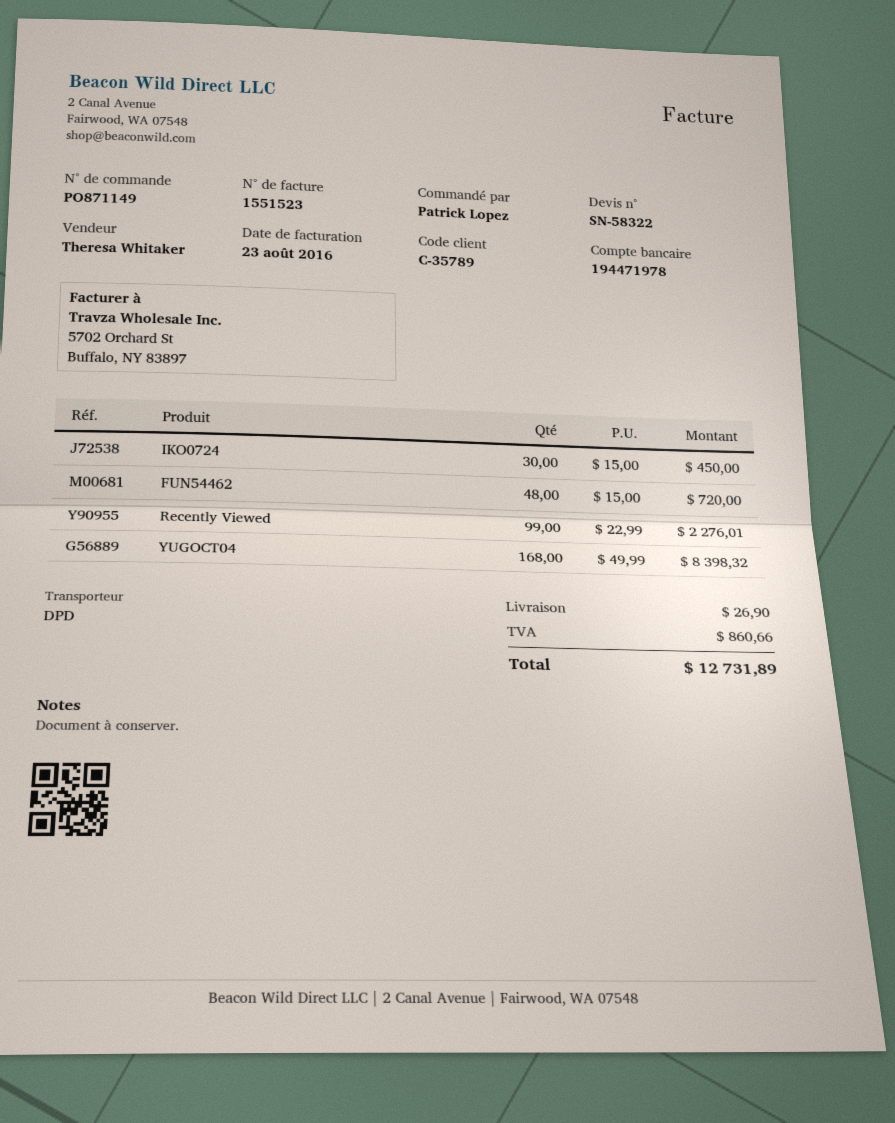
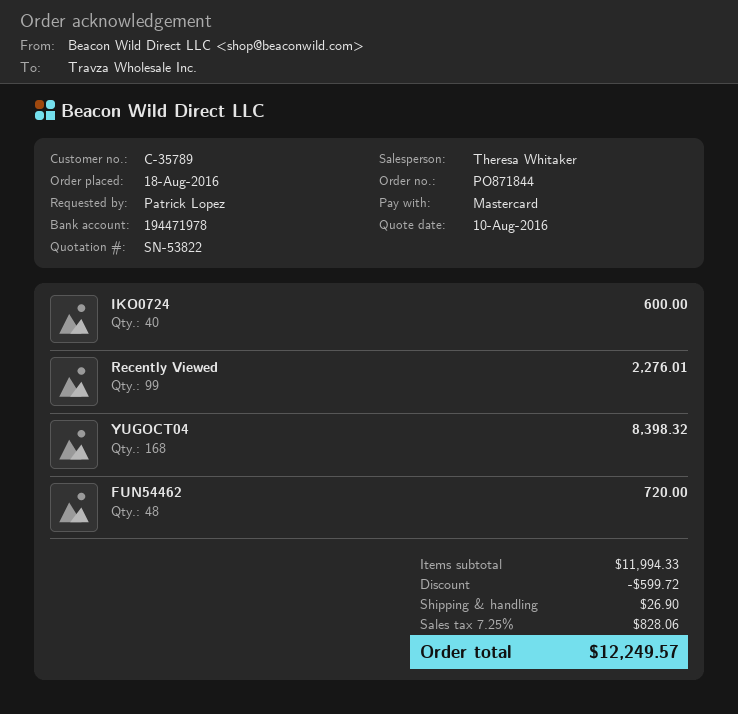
quote number: SN-58322 -> SN-53822
order number: PO871149 -> PO871844
IKO0724: 30 for 450.00 -> 40 for 600.00
discount: none -> 599.72
tax: 860.66 -> 828.06
total: 12731.89 -> 12249.57

